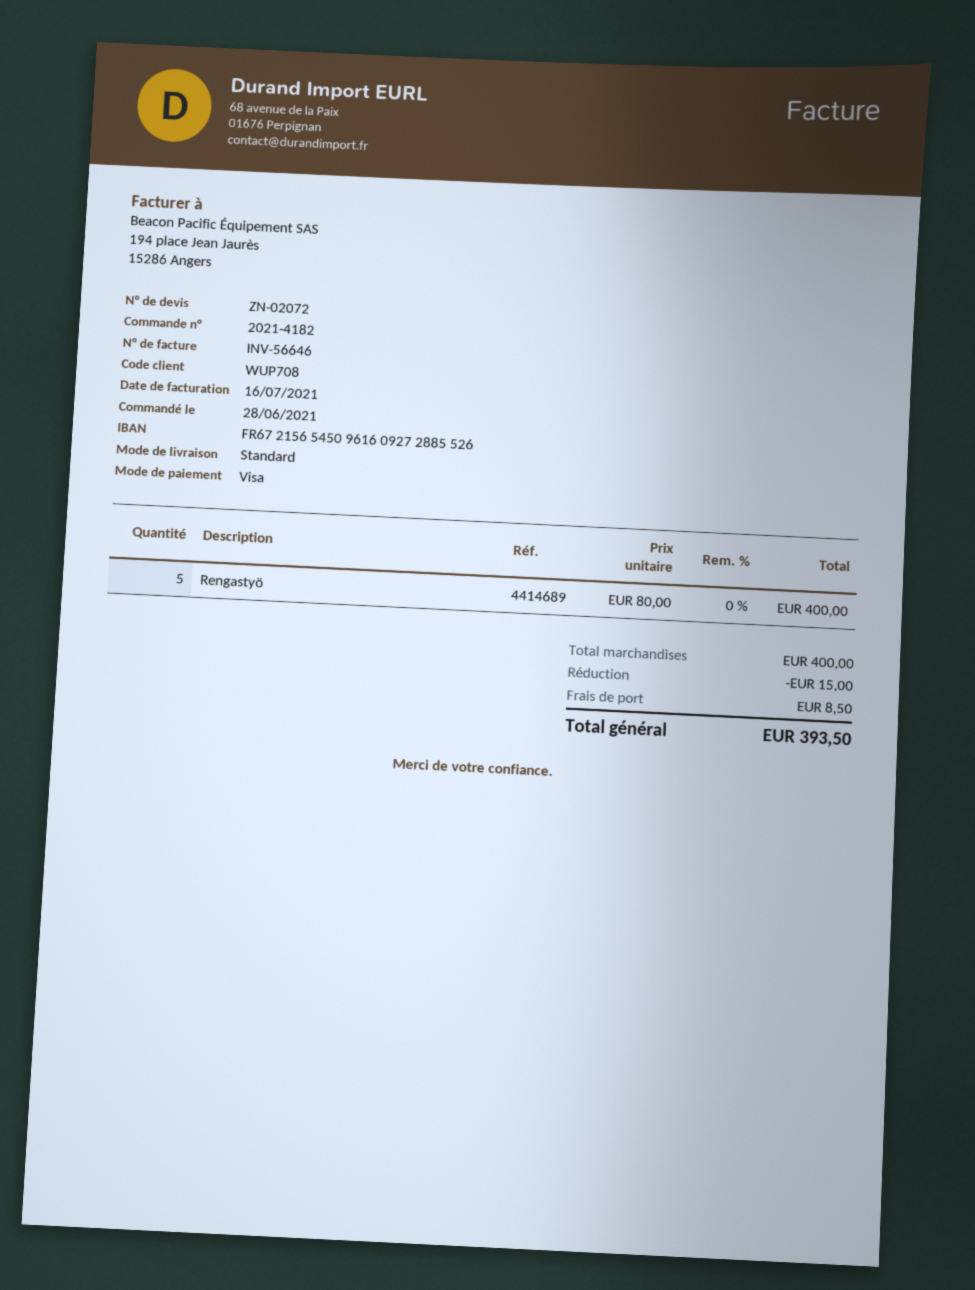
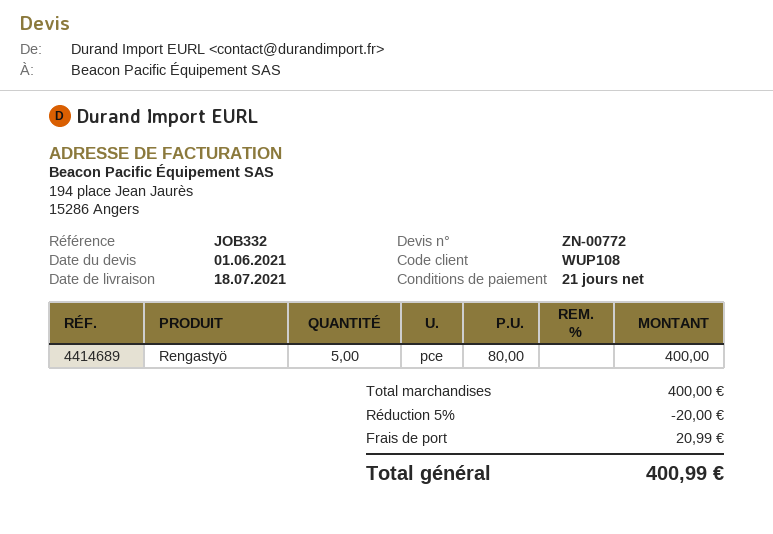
quote number: ZN-02072 -> ZN-00772
customer number: WUP708 -> WUP108
discount: 15.00 -> 20.00
shipping: 8.50 -> 20.99
total: 393.50 -> 400.99

